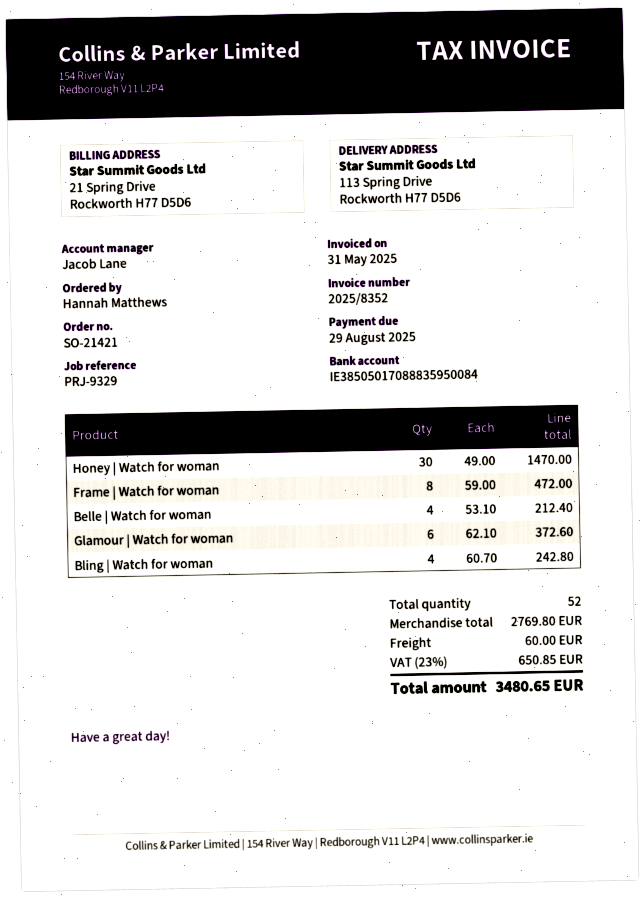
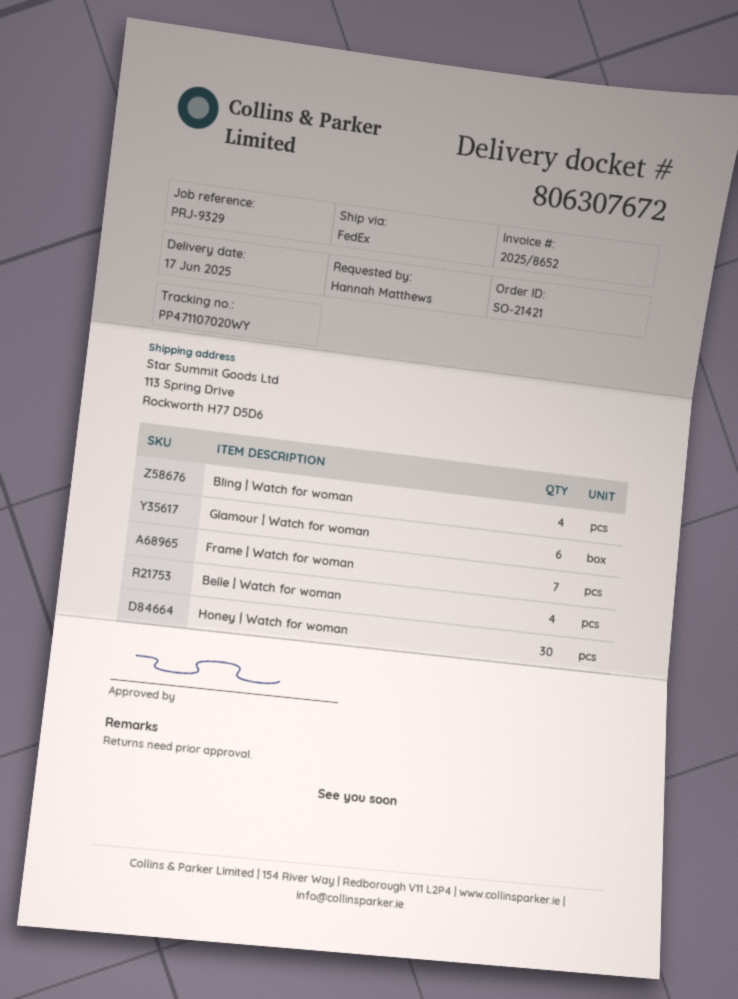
invoice number: 2025/8352 -> 2025/8652
Frame | Watch for woman: 8 -> 7

